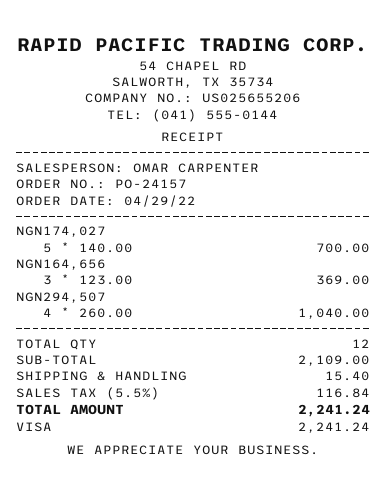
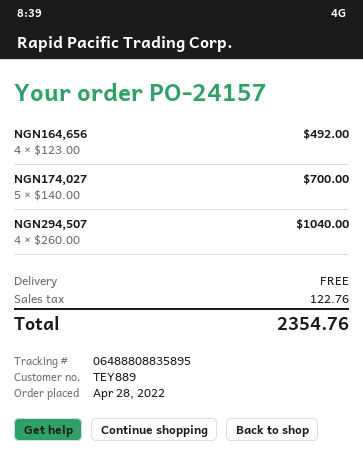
order date: 2022-04-29 -> 2022-04-28
NGN164,656: 3 x 123.00 = 369.00 -> 4 x 123.00 = 492.00
shipping: 15.40 -> 0.00
tax: 116.84 -> 122.76
total: 2241.24 -> 2354.76

